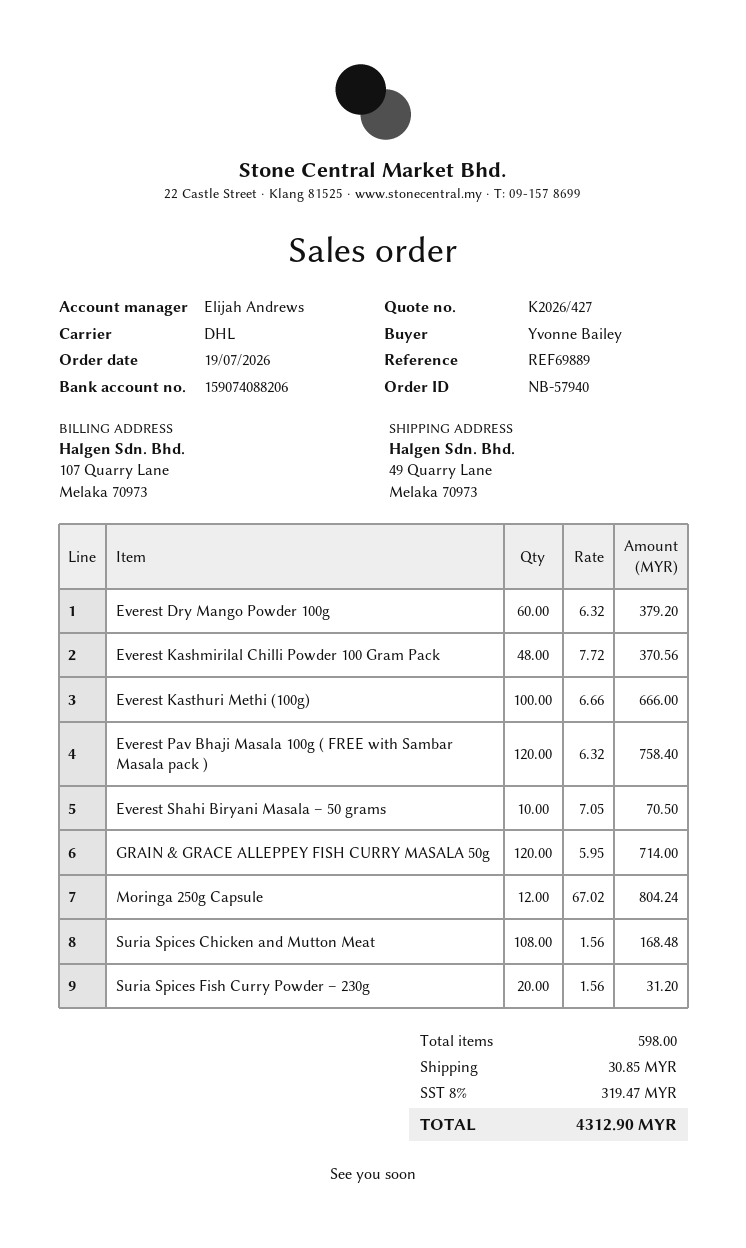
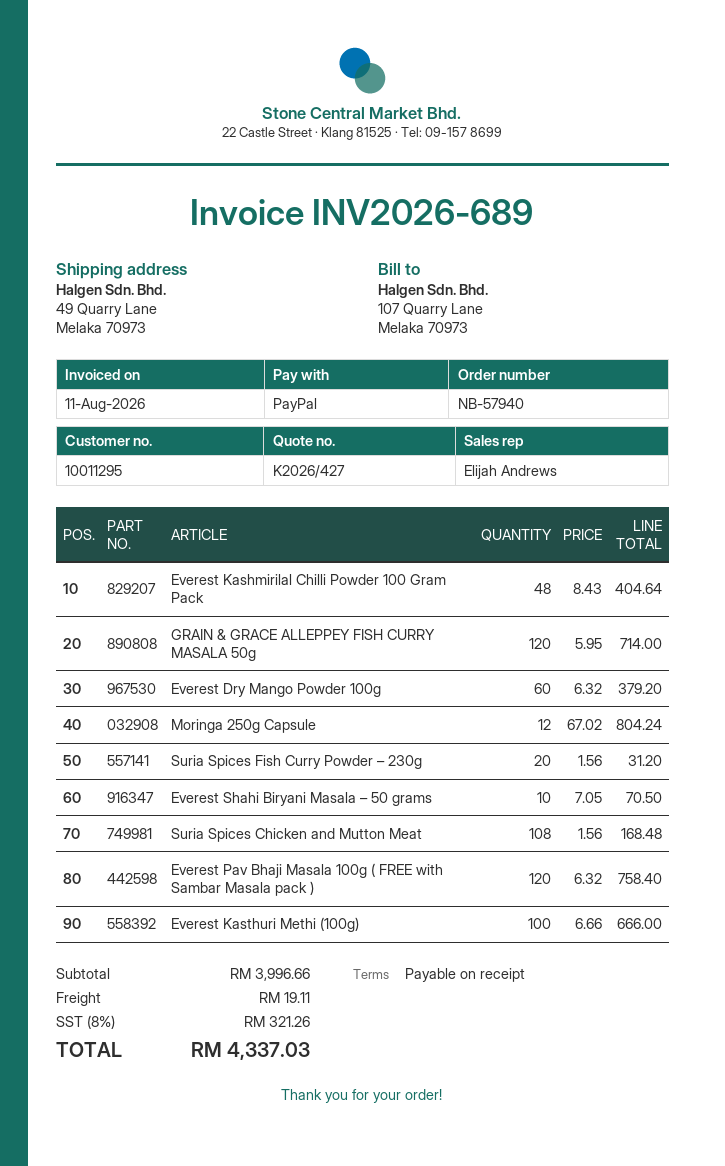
Everest Kashmirilal Chilli Powder 100 Gram Pack: 48 x 7.72 = 370.56 -> 48 x 8.43 = 404.64
shipping: 30.85 -> 19.11
tax: 8% = 319.47 -> 8% = 321.26
total: 4312.90 -> 4337.03

